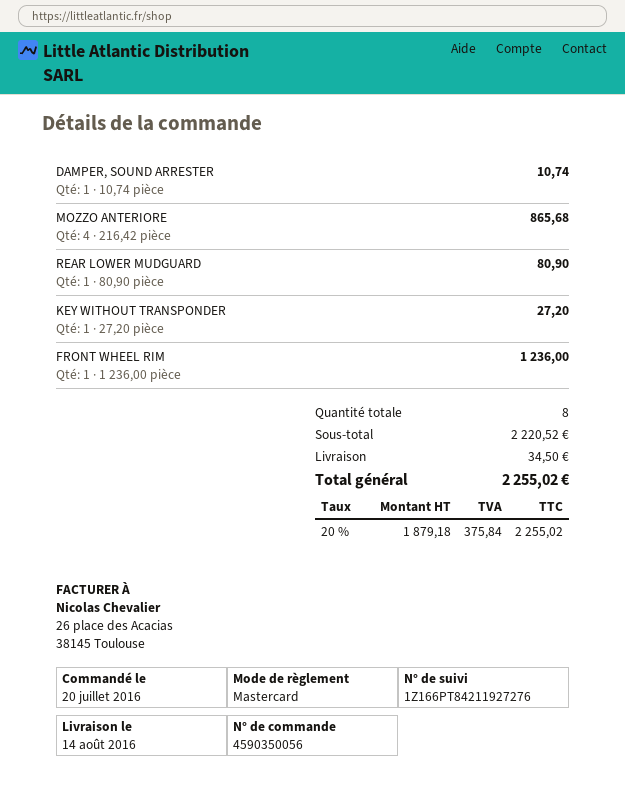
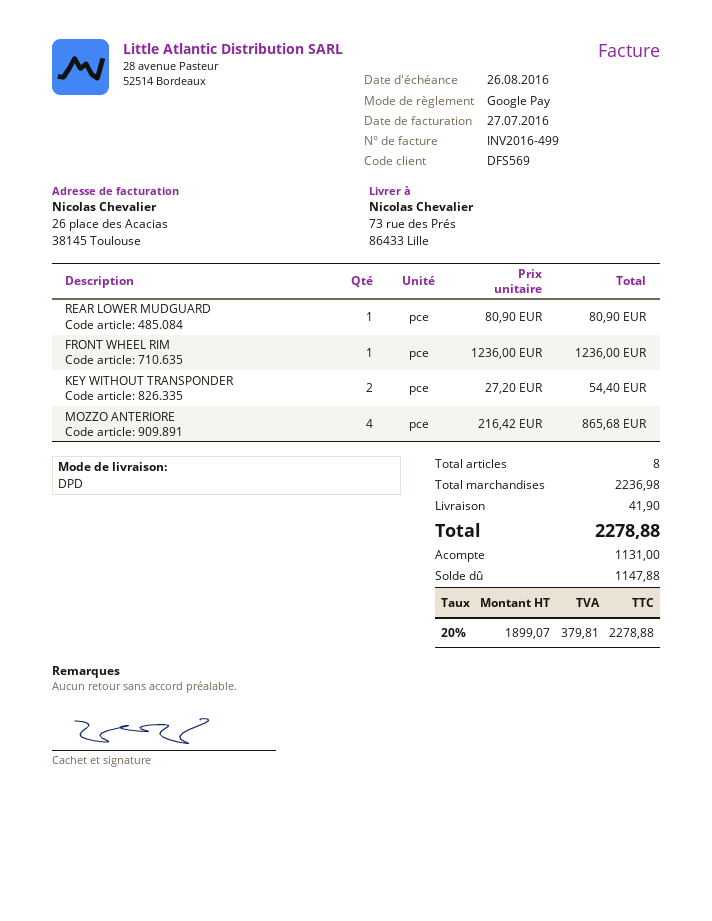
payment method: Mastercard -> Google Pay
DAMPER, SOUND ARRESTER: 1 x 10.74 = 10.74 -> none
KEY WITHOUT TRANSPONDER: 1 x 27.20 = 27.20 -> 2 x 27.20 = 54.40
subtotal: 2220.52 -> 2236.98
shipping: 34.50 -> 41.90
net: 1879.18 -> 1899.07
tax: 20% = 375.84 -> 20% = 379.81
total: 2255.02 -> 2278.88

